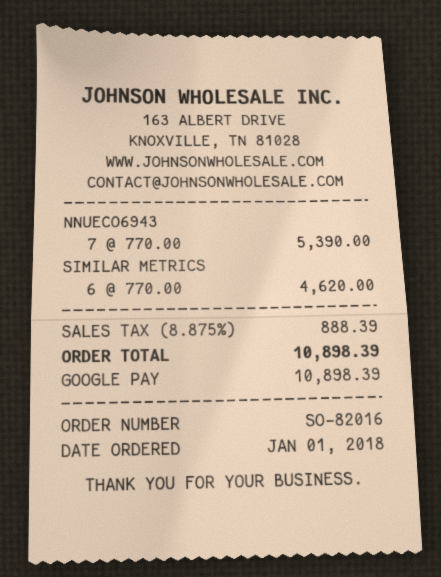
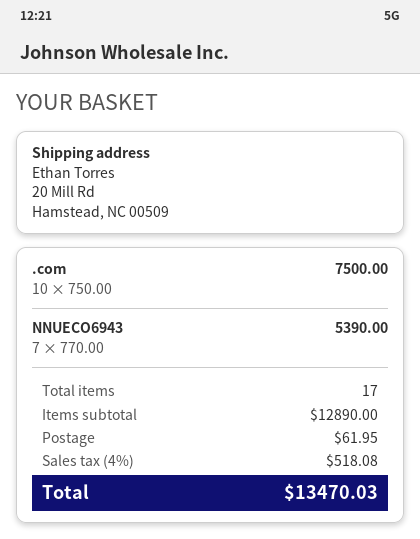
SIMILAR METRICS: 6 x 770.00 = 4620.00 -> none
.com: none -> 10 x 750.00 = 7500.00
shipping: none -> 61.95
tax: 8.875% = 888.39 -> 4% = 518.08
total: 10898.39 -> 13470.03

